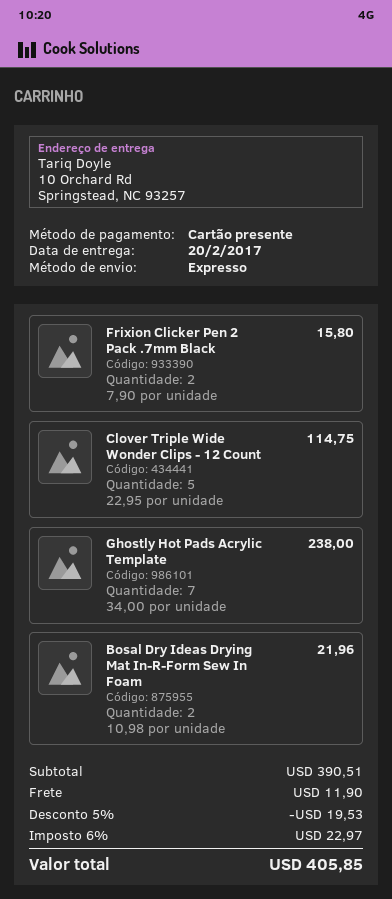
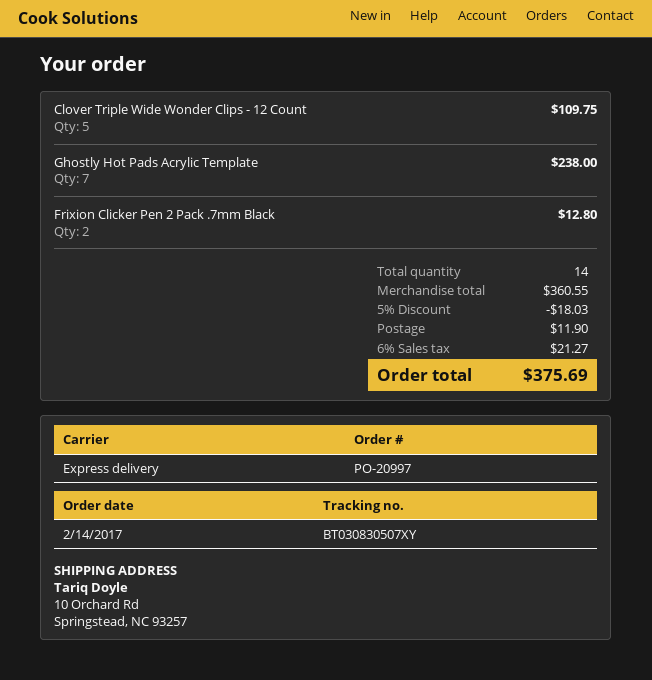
Frixion Clicker Pen 2 Pack .7mm Black: 2 for 15.80 -> 2 for 12.80
Clover Triple Wide Wonder Clips - 12 Count: 5 for 114.75 -> 5 for 109.75
Bosal Dry Ideas Drying Mat In-R-Form Sew In Foam: 2 for 21.96 -> none
subtotal: 390.51 -> 360.55
discount: 5% = 19.53 -> 5% = 18.03
tax: 6% = 22.97 -> 6% = 21.27
total: 405.85 -> 375.69

